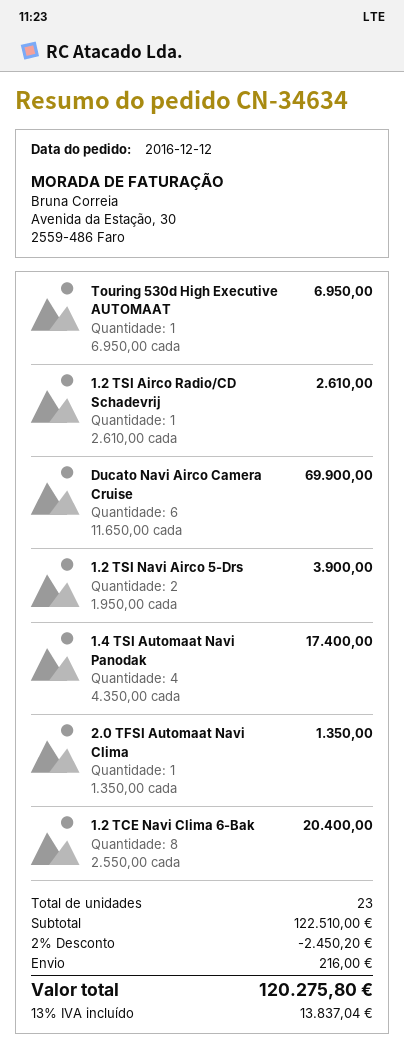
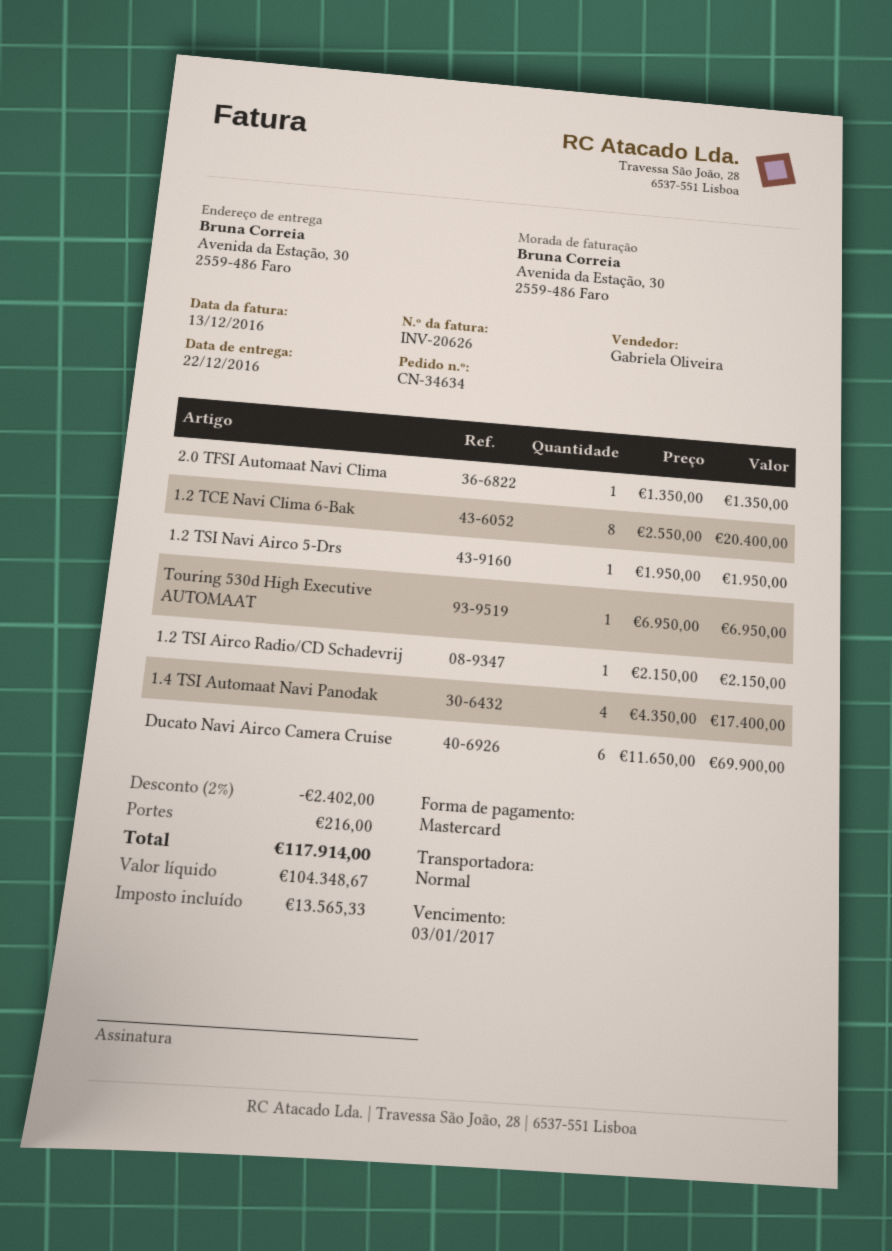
1.2 TSI Airco Radio/CD Schadevrij: 1 x 2610.00 = 2610.00 -> 1 x 2150.00 = 2150.00
1.2 TSI Navi Airco 5-Drs: 2 x 1950.00 = 3900.00 -> 1 x 1950.00 = 1950.00
discount: 2% = 2450.20 -> 2% = 2402.00
tax: 13837.04 -> 13565.33
total: 120275.80 -> 117914.00

